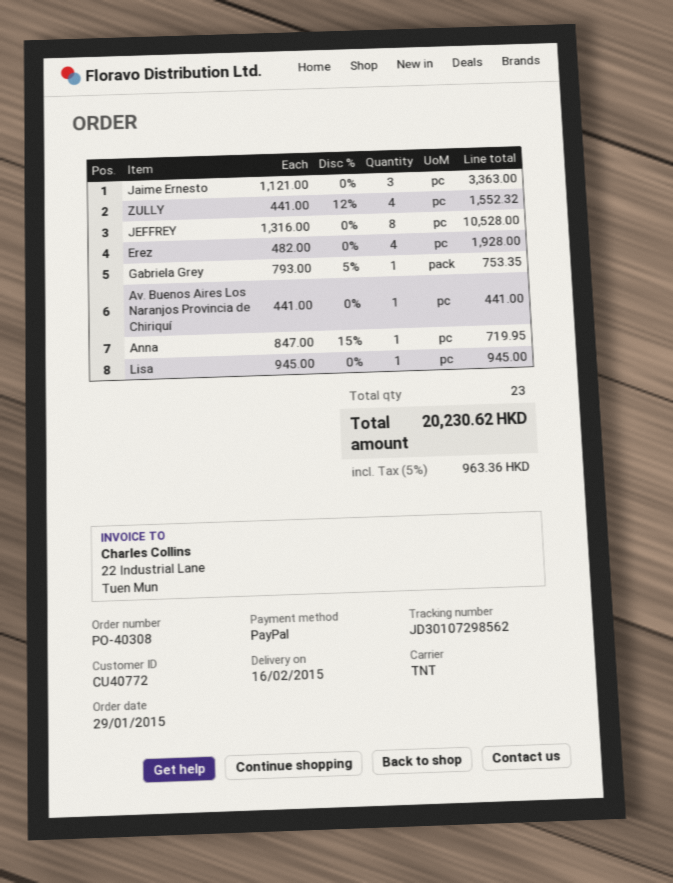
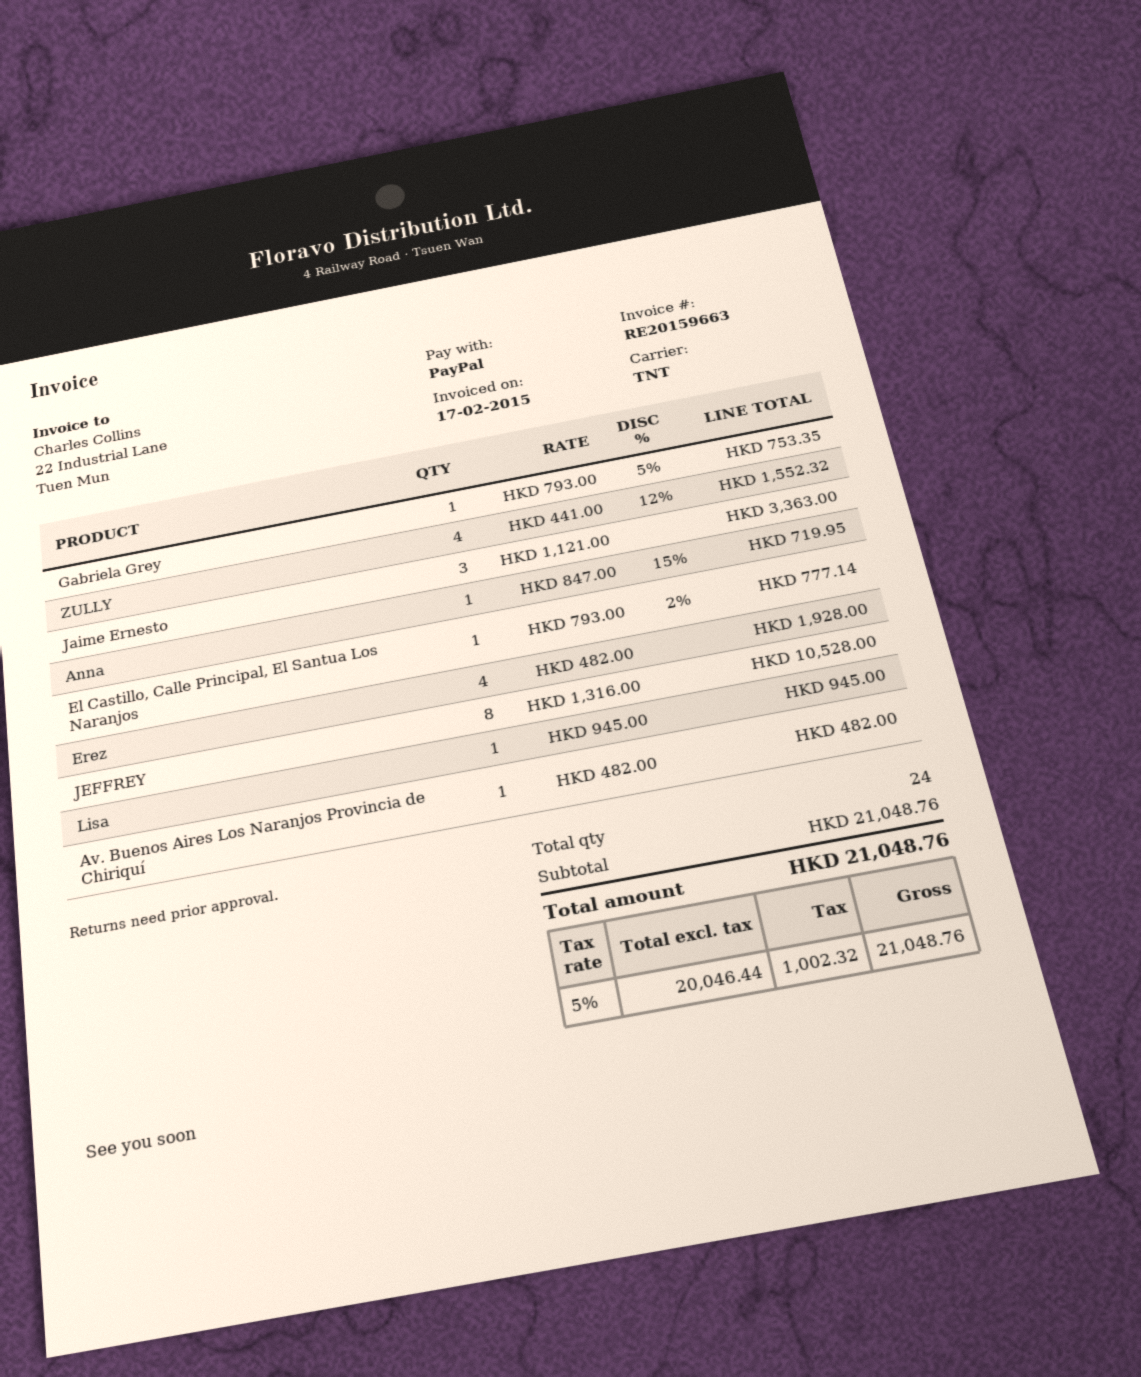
Av. Buenos Aires Los Naranjos Provincia de Chiriquí: 1 x 441.00 = 441.00 -> 1 x 482.00 = 482.00
El Castillo, Calle Principal, El Santua Los Naranjos: none -> 1 x 793.00 - 2% = 777.14
total quantity: 23 -> 24
tax: 5% = 963.36 -> 5% = 1002.32
total: 20230.62 -> 21048.76

